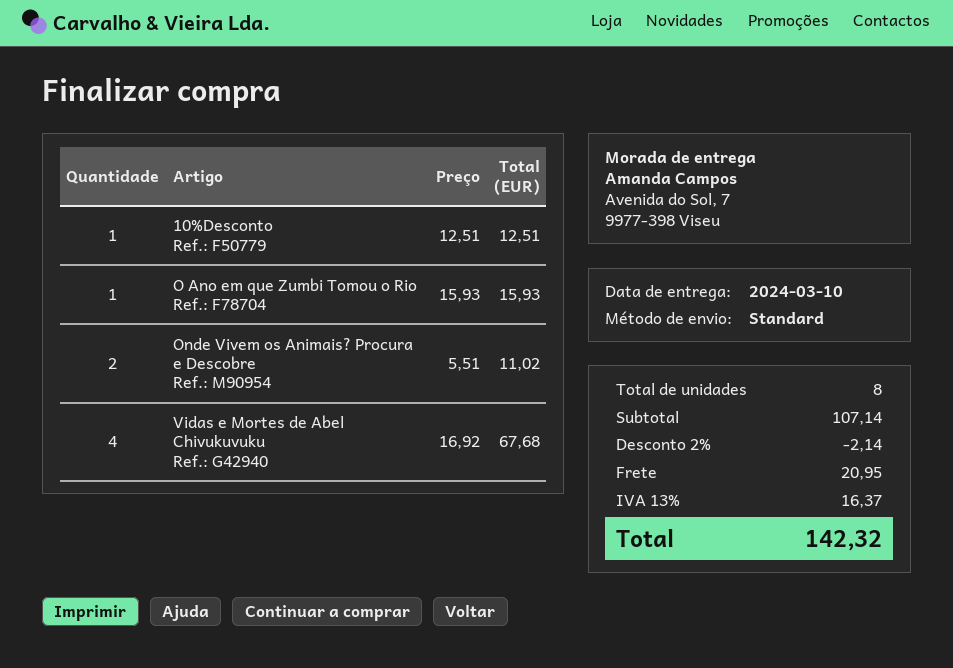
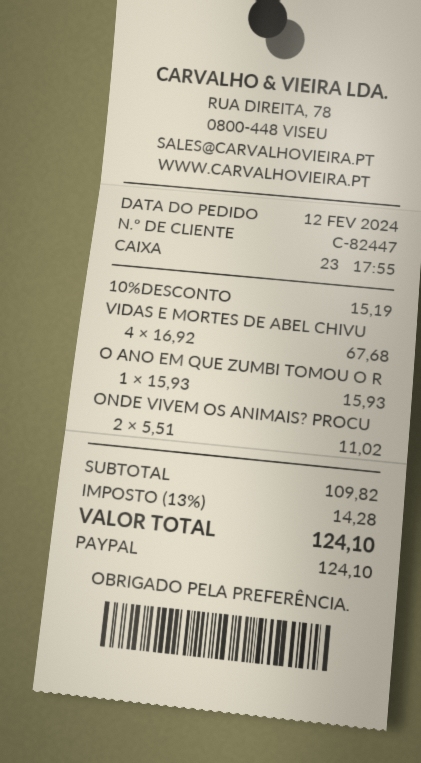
10%Desconto: 1 x 12.51 = 12.51 -> 1 x 15.19 = 15.19
subtotal: 107.14 -> 109.82
discount: 2% = 2.14 -> none
shipping: 20.95 -> none
tax: 13% = 16.37 -> 13% = 14.28
total: 142.32 -> 124.10

